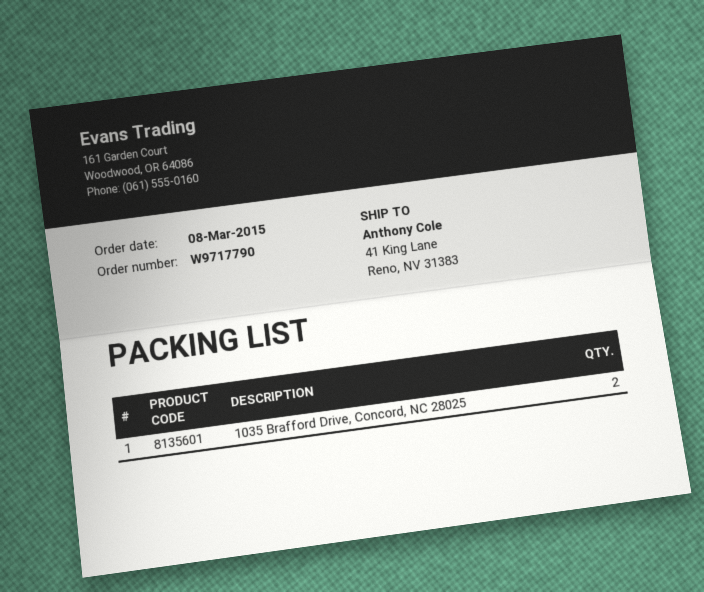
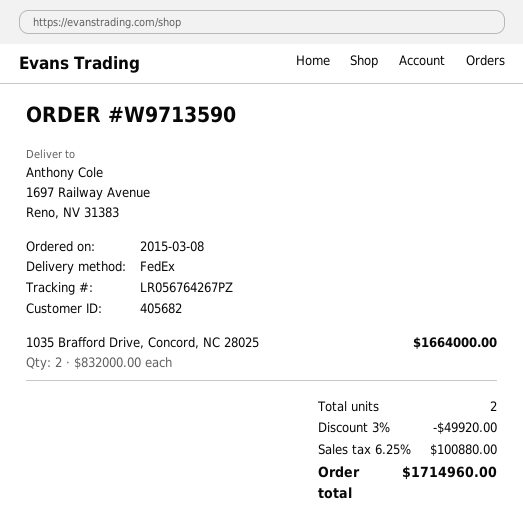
order number: W9717790 -> W9713590
ship to: 41 King Lane, Reno, NV 31383 -> 1697 Railway Avenue, Reno, NV 31383

